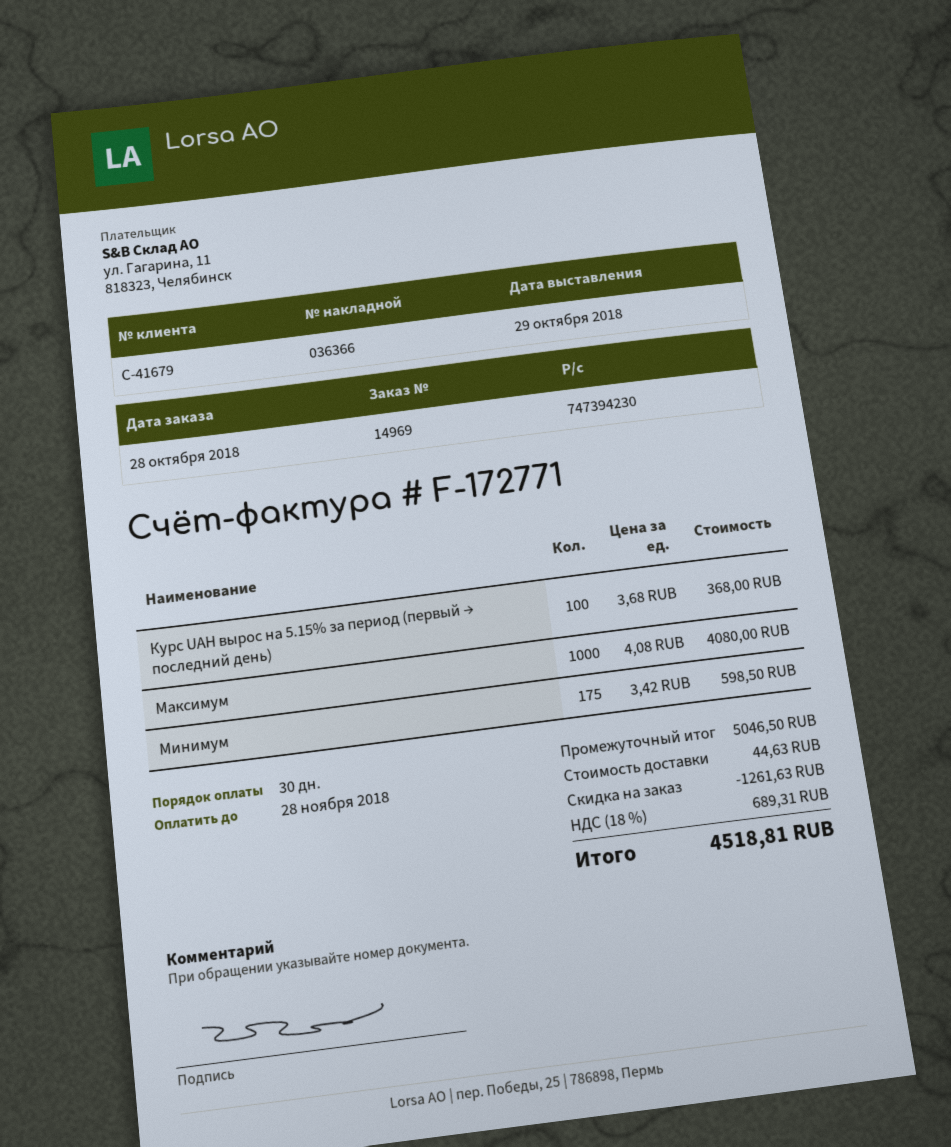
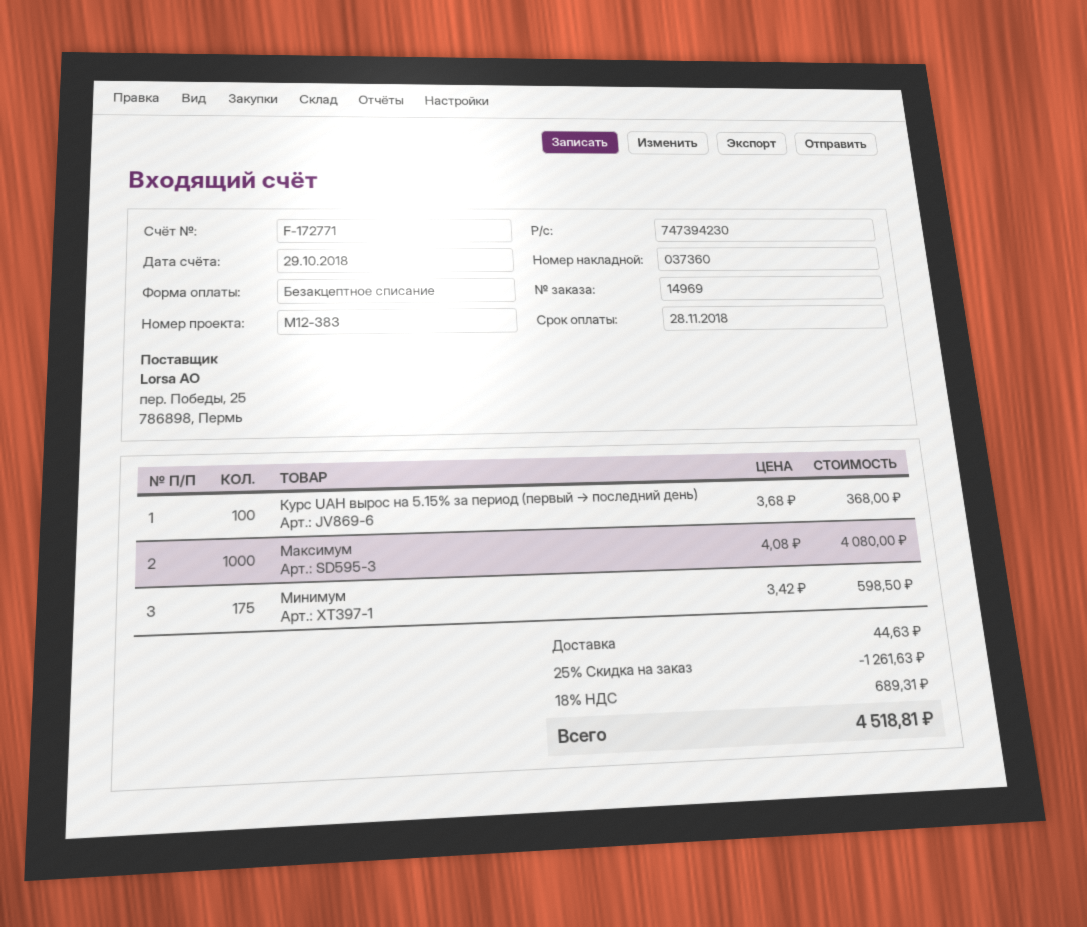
delivery note number: 036366 -> 037360

